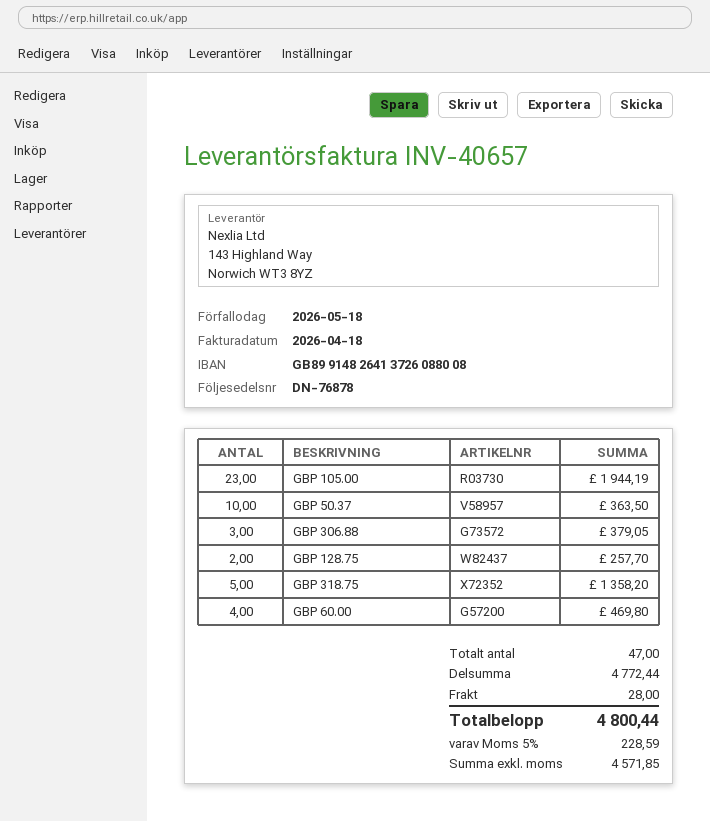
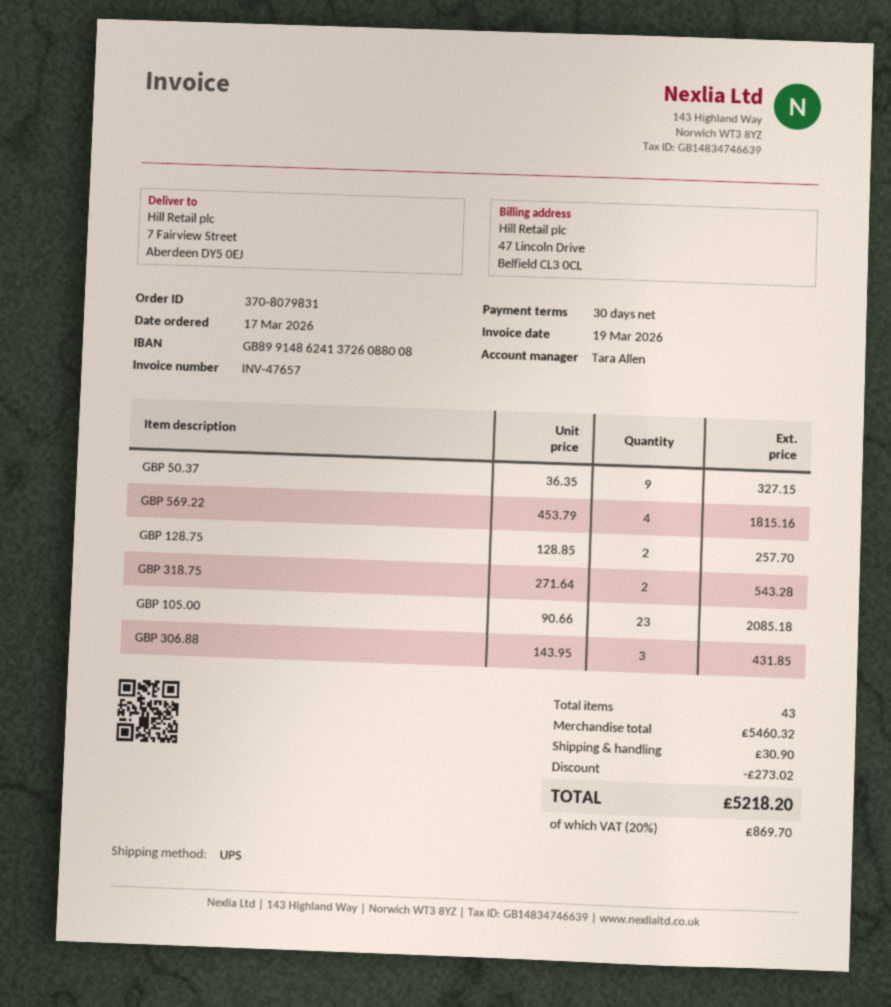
invoice number: INV-40657 -> INV-47657
invoice date: 2026-04-18 -> 2026-03-19
bank account: GB89914826413726088008 -> GB89914862413726088008
GBP 105.00: 23 for 1944.19 -> 23 for 2085.18
GBP 50.37: 10 for 363.50 -> 9 for 327.15
GBP 306.88: 3 for 379.05 -> 3 for 431.85
GBP 318.75: 5 for 1358.20 -> 2 for 543.28
GBP 60.00: 4 for 469.80 -> none
GBP 569.22: none -> 4 for 1815.16
total quantity: 47 -> 43
subtotal: 4772.44 -> 5460.32
discount: none -> 273.02
shipping: 28.00 -> 30.90
tax: 5% = 228.59 -> 20% = 869.70
total: 4800.44 -> 5218.20

